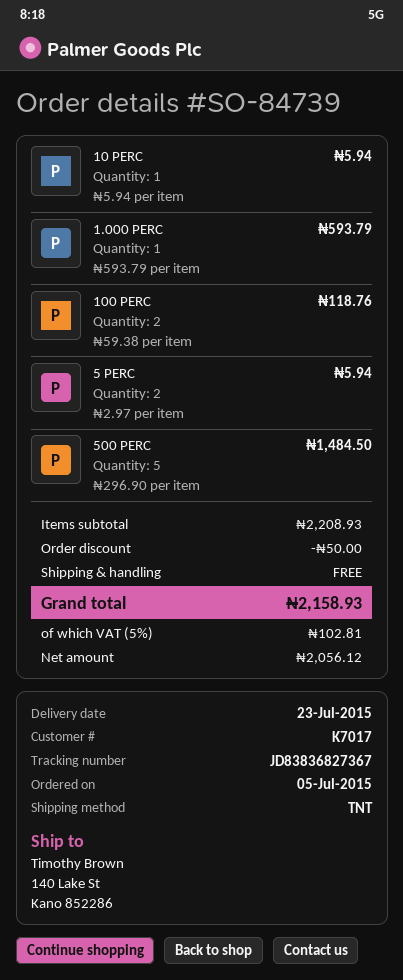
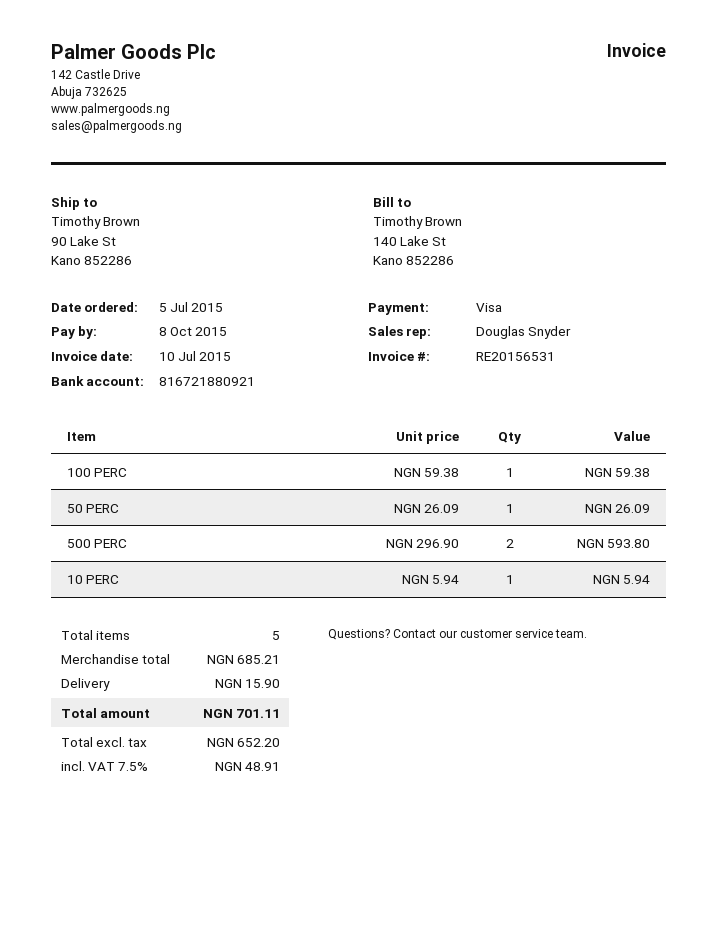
ship to: 140 Lake St, Kano 852286 -> 90 Lake St, Kano 852286
1.000 PERC: 1 x 593.79 = 593.79 -> none
100 PERC: 2 x 59.38 = 118.76 -> 1 x 59.38 = 59.38
5 PERC: 2 x 2.97 = 5.94 -> none
500 PERC: 5 x 296.90 = 1484.50 -> 2 x 296.90 = 593.80
50 PERC: none -> 1 x 26.09 = 26.09
subtotal: 2208.93 -> 685.21
discount: 50.00 -> none
shipping: 0.00 -> 15.90
net: 2056.12 -> 652.20
tax: 5% = 102.81 -> 7.5% = 48.91
total: 2158.93 -> 701.11

